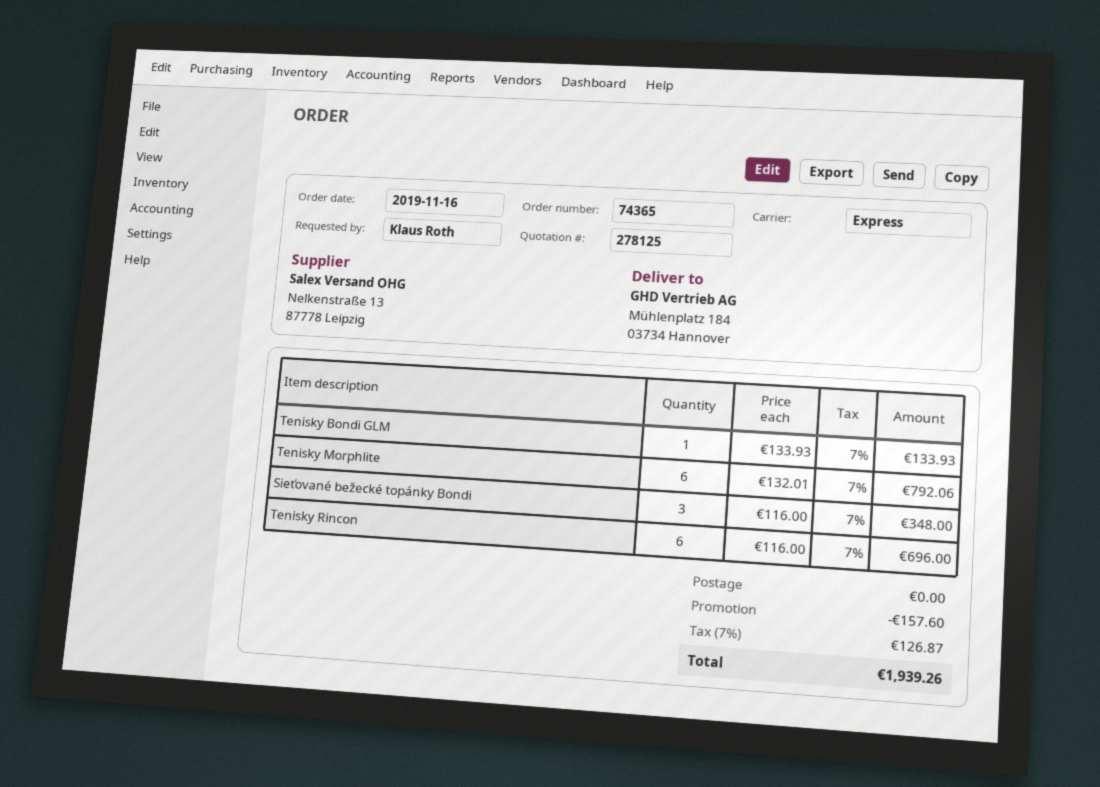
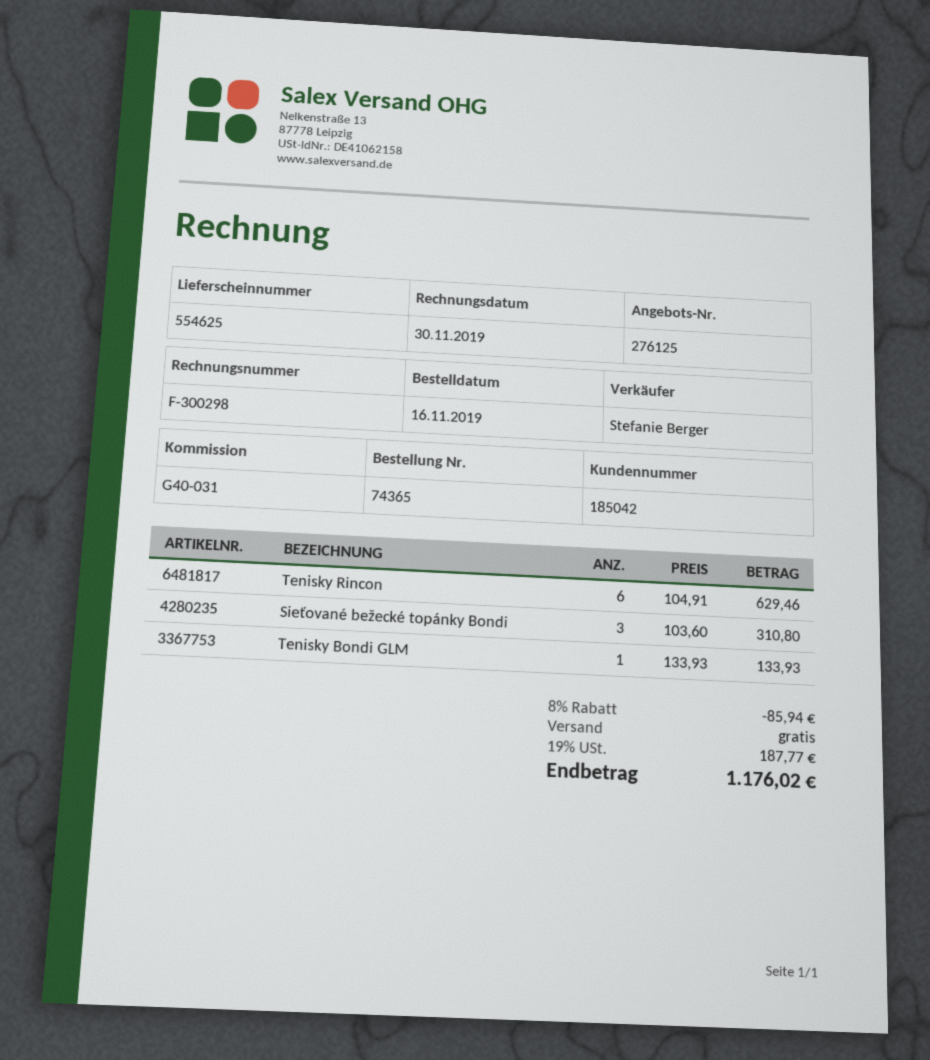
quote number: 278125 -> 276125
Tenisky Morphlite: 6 x 132.01 = 792.06 -> none
Sieťované bežecké topánky Bondi: 3 x 116.00 = 348.00 -> 3 x 103.60 = 310.80
Tenisky Rincon: 6 x 116.00 = 696.00 -> 6 x 104.91 = 629.46
discount: 157.60 -> 85.94
tax: 7% = 126.87 -> 19% = 187.77
total: 1939.26 -> 1176.02

